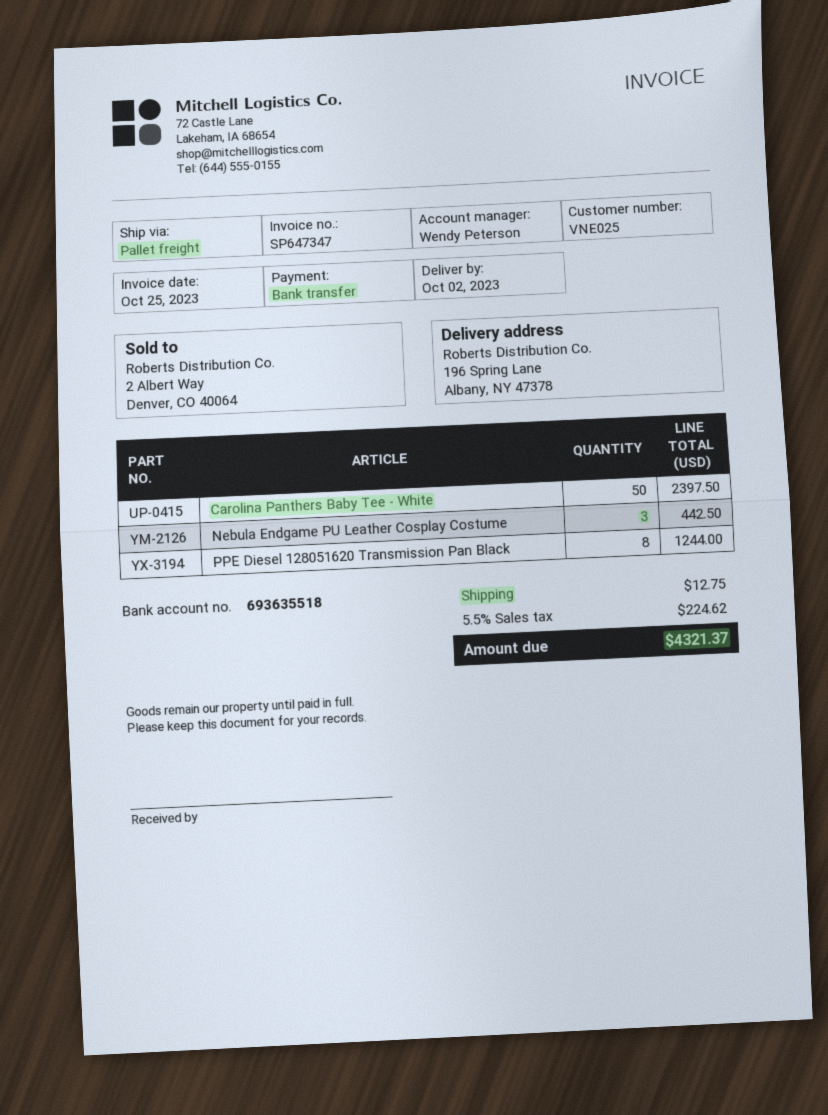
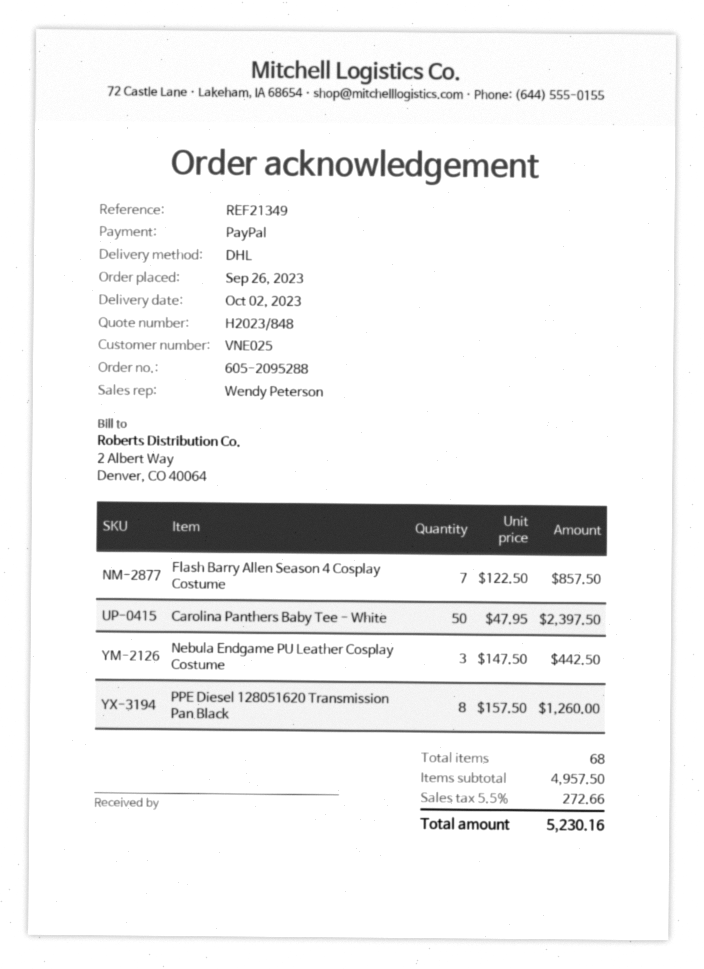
payment method: bank transfer -> PayPal
shipping method: pallet freight -> DHL
PPE Diesel 128051620 Transmission Pan Black: 8 for 1244.00 -> 8 for 1260.00
Flash Barry Allen Season 4 Cosplay Costume: none -> 7 for 857.50
shipping: 12.75 -> none
tax: 5.5% = 224.62 -> 5.5% = 272.66
total: 4321.37 -> 5230.16

